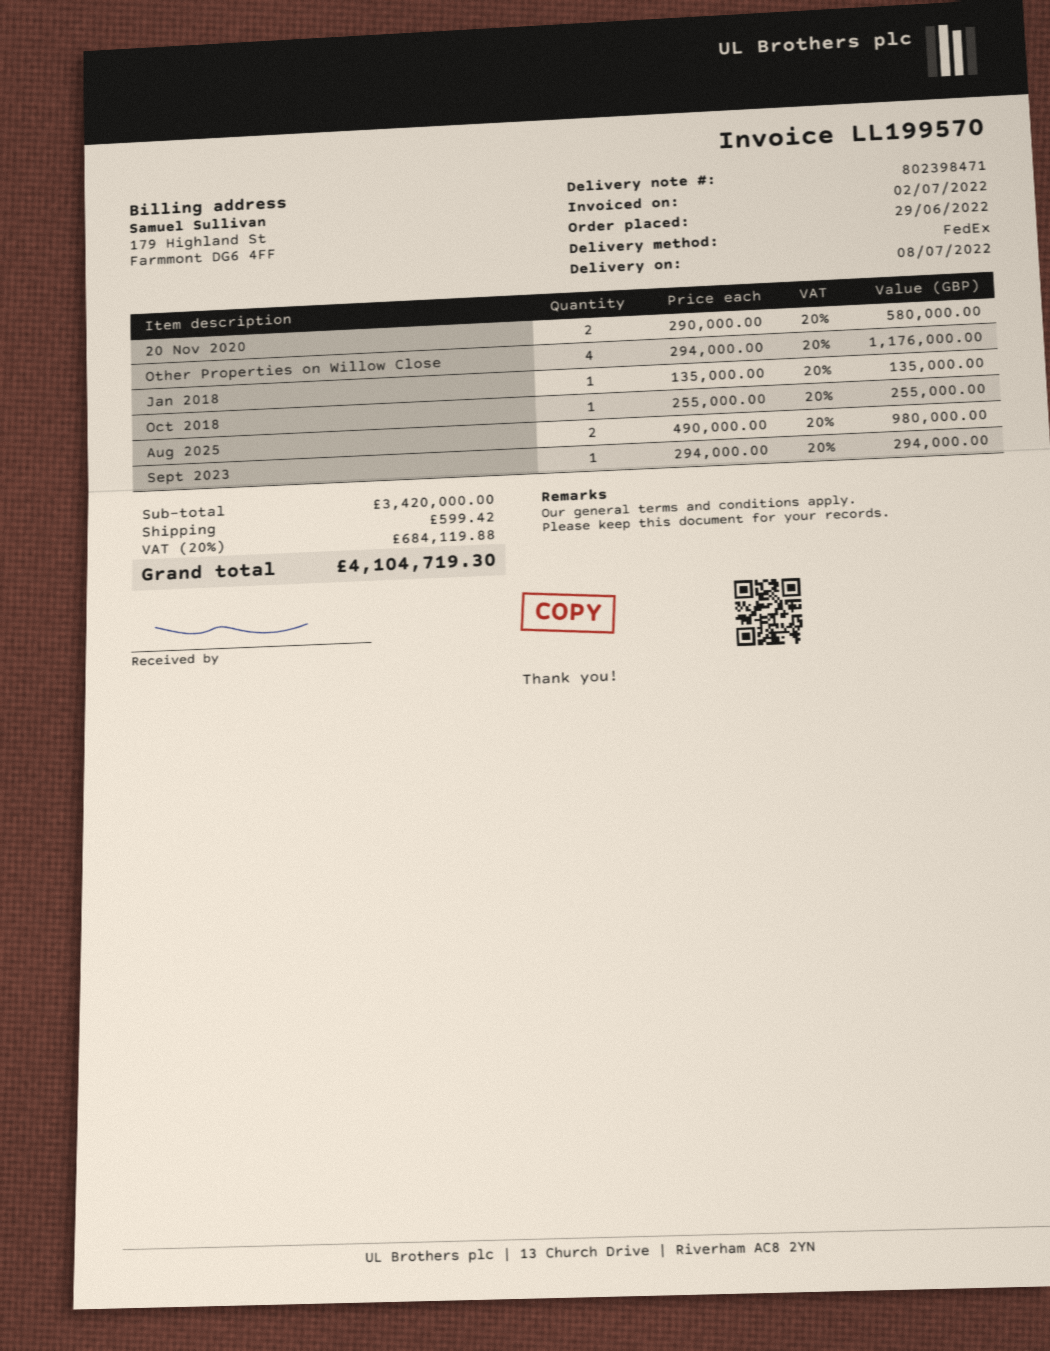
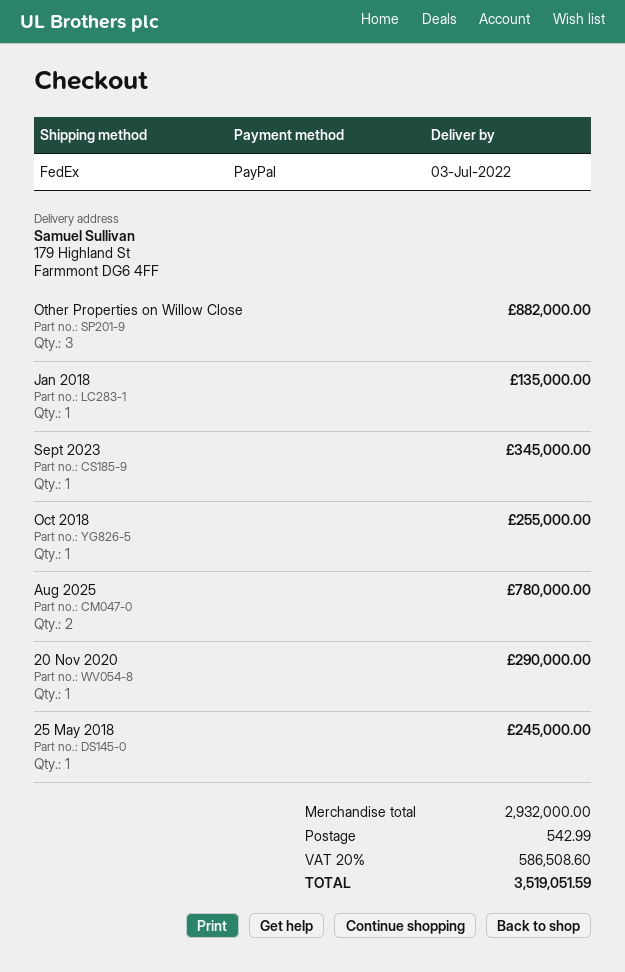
delivery date: 2022-07-08 -> 2022-07-03
20 Nov 2020: 2 for 580000.00 -> 1 for 290000.00
Other Properties on Willow Close: 4 for 1176000.00 -> 3 for 882000.00
Aug 2025: 2 for 980000.00 -> 2 for 780000.00
Sept 2023: 1 for 294000.00 -> 1 for 345000.00
25 May 2018: none -> 1 for 245000.00
subtotal: 3420000.00 -> 2932000.00
shipping: 599.42 -> 542.99
tax: 20% = 684119.88 -> 20% = 586508.60
total: 4104719.30 -> 3519051.59

